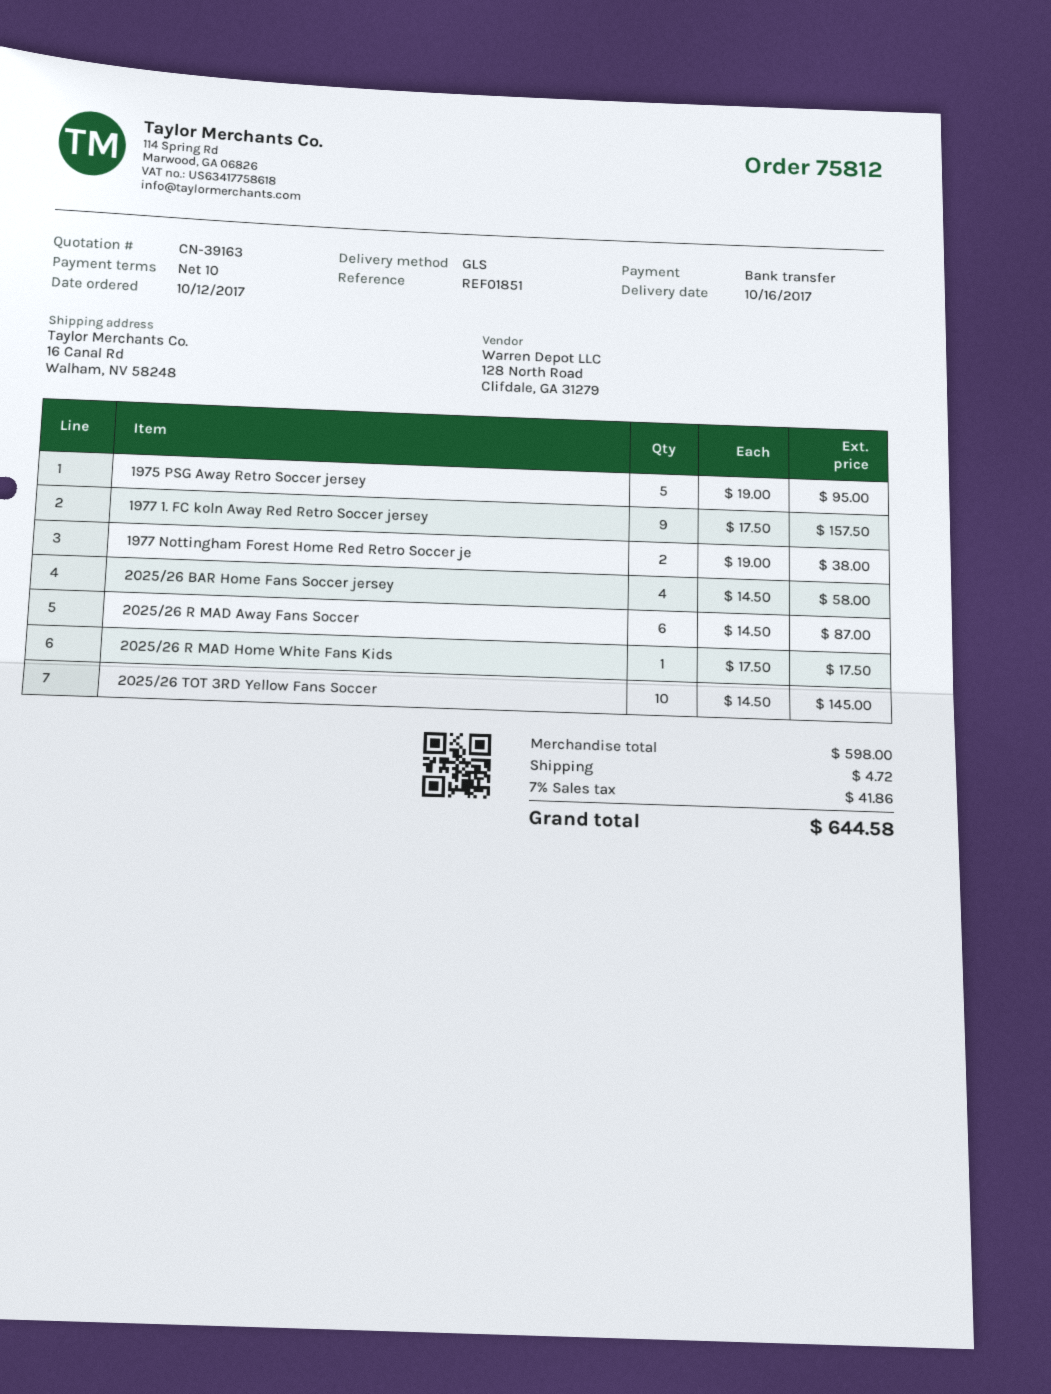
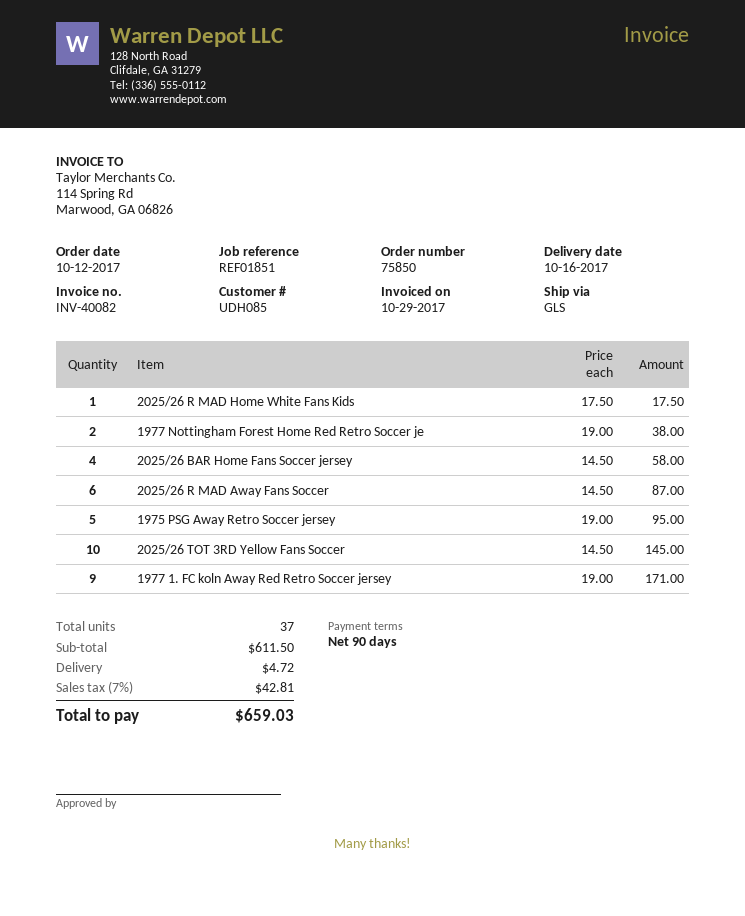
order number: 75812 -> 75850
payment terms: 10 days -> 90 days
1977 1. FC koln Away Red Retro Soccer jersey: 9 x 17.50 = 157.50 -> 9 x 19.00 = 171.00
subtotal: 598.00 -> 611.50
tax: 7% = 41.86 -> 7% = 42.81
total: 644.58 -> 659.03

